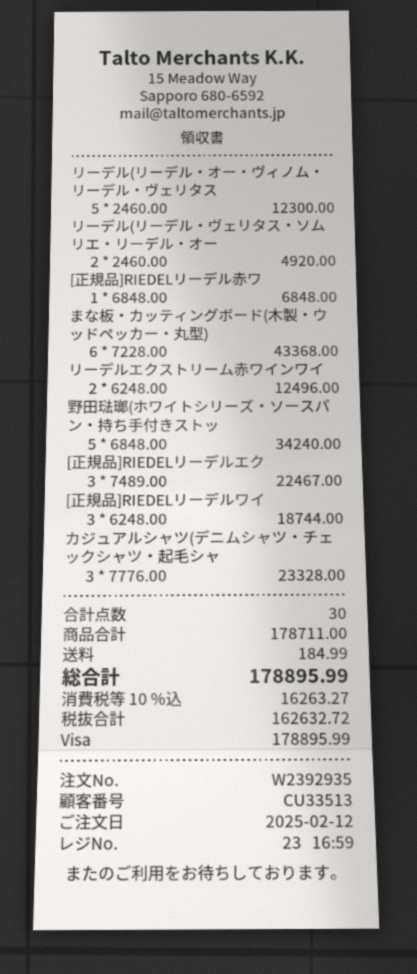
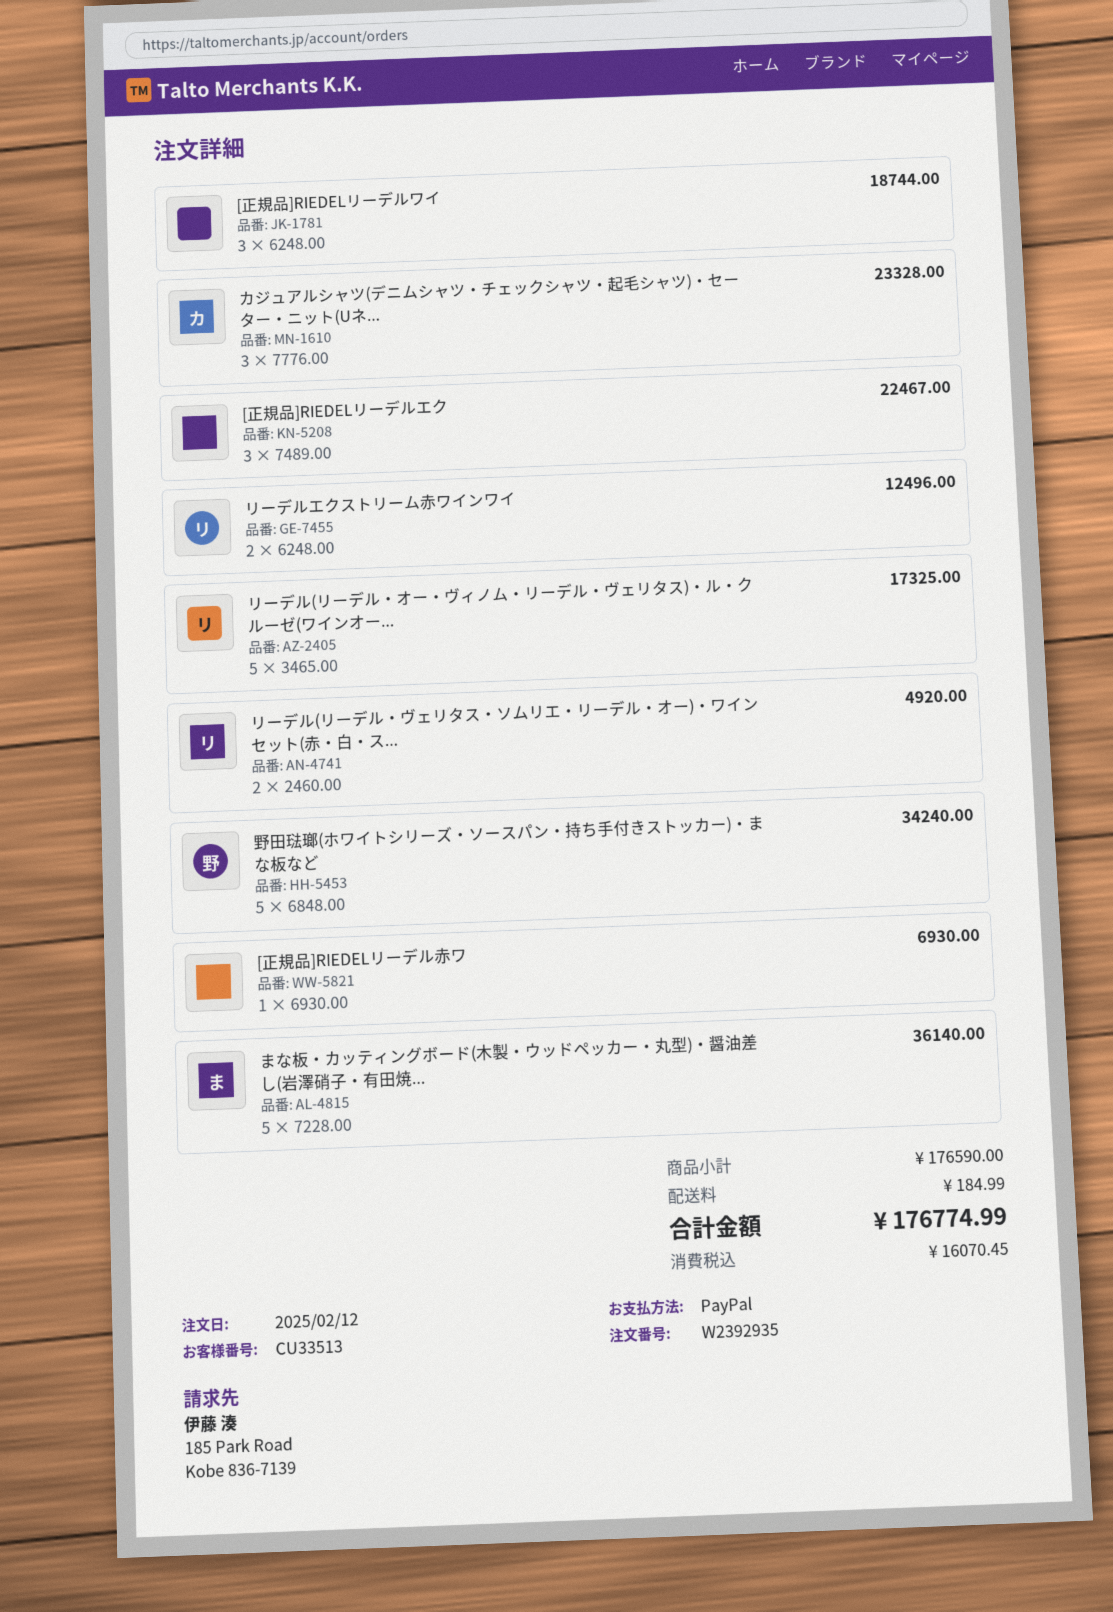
payment method: Visa -> PayPal
リーデル(リーデル・オー・ヴィノム・リーデル・ヴェリタス: 5 x 2460.00 = 12300.00 -> 5 x 3465.00 = 17325.00
[正規品]RIEDELリーデル赤ワ: 1 x 6848.00 = 6848.00 -> 1 x 6930.00 = 6930.00
まな板・カッティングボード(木製・ウッドペッカー・丸型): 6 x 7228.00 = 43368.00 -> 5 x 7228.00 = 36140.00
subtotal: 178711.00 -> 176590.00
tax: 16263.27 -> 16070.45
total: 178895.99 -> 176774.99

